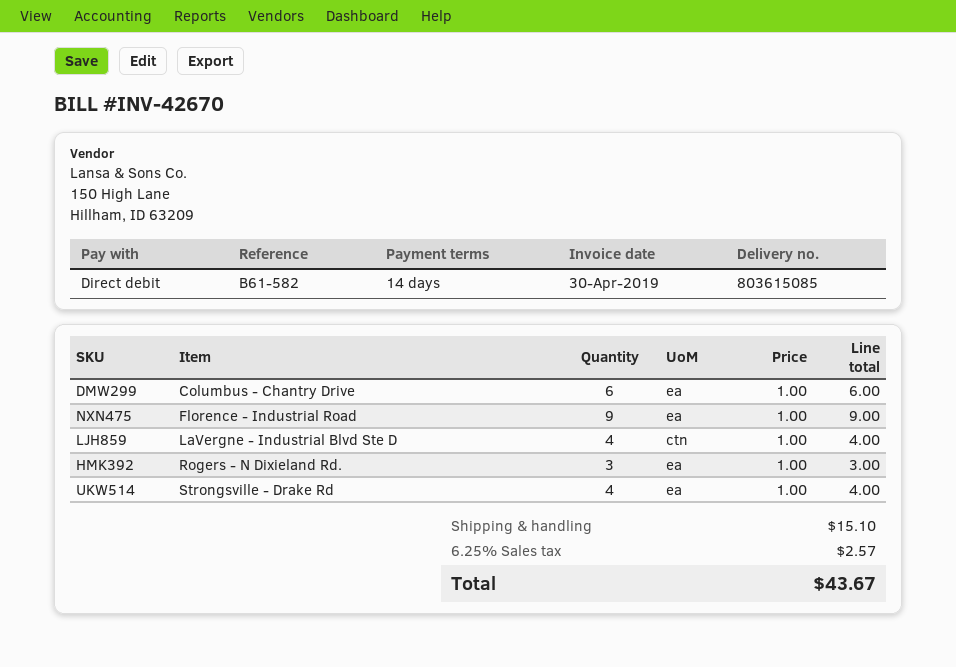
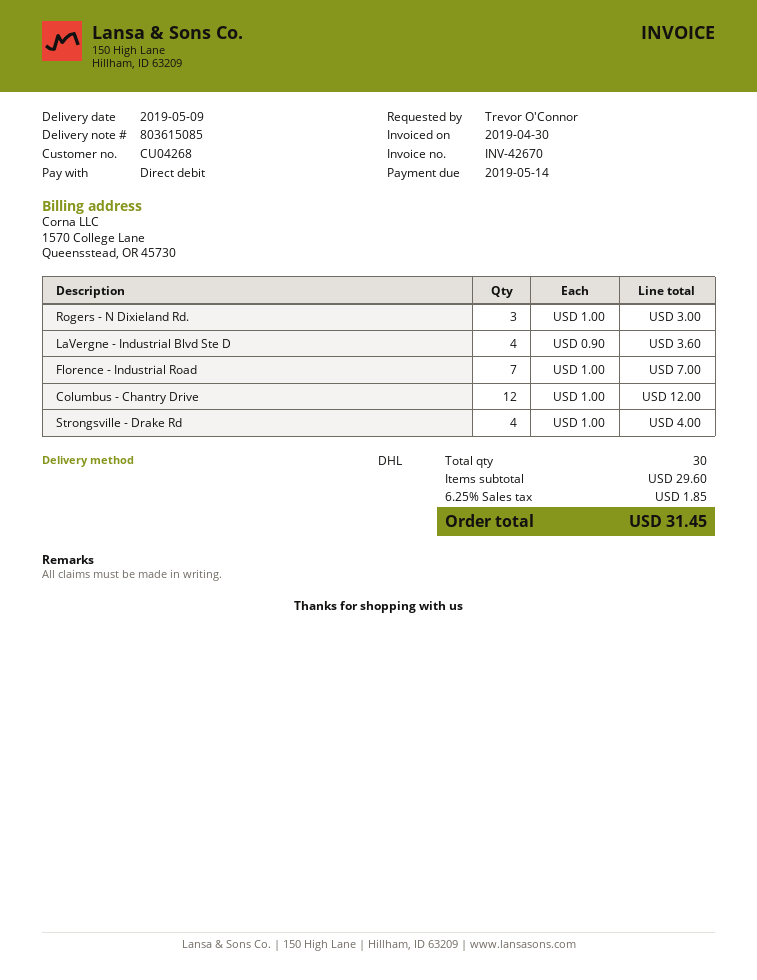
Columbus - Chantry Drive: 6 x 1.00 = 6.00 -> 12 x 1.00 = 12.00
Florence - Industrial Road: 9 x 1.00 = 9.00 -> 7 x 1.00 = 7.00
LaVergne - Industrial Blvd Ste D: 4 x 1.00 = 4.00 -> 4 x 0.90 = 3.60
shipping: 15.10 -> none
tax: 6.25% = 2.57 -> 6.25% = 1.85
total: 43.67 -> 31.45

